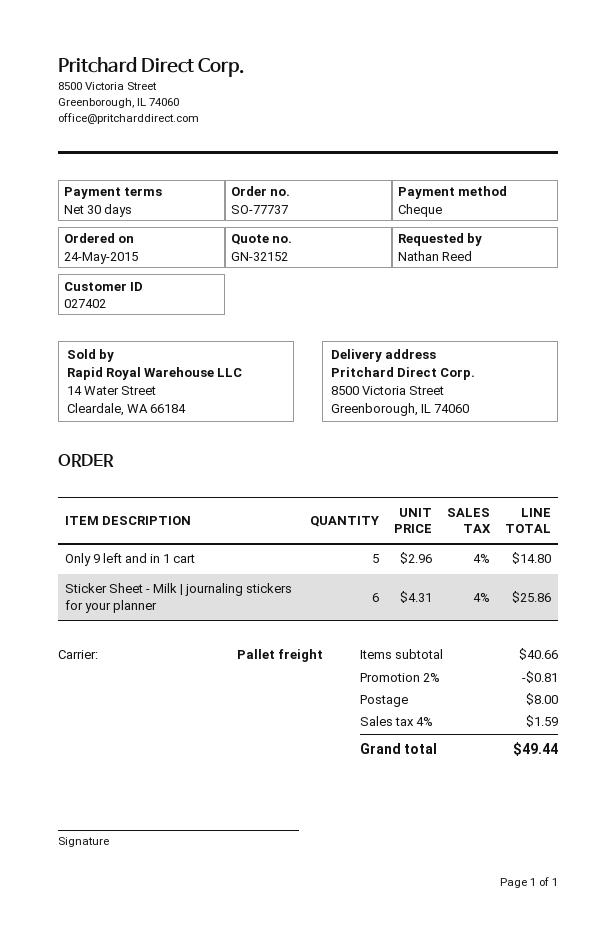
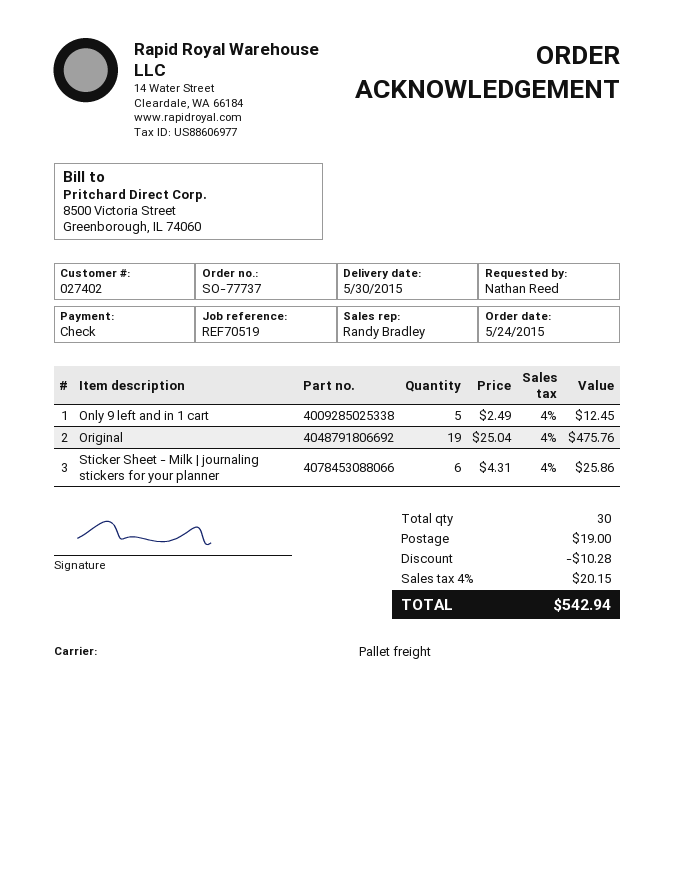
Only 9 left and in 1 cart: 5 x 2.96 = 14.80 -> 5 x 2.49 = 12.45
Original: none -> 19 x 25.04 = 475.76
discount: 0.81 -> 10.28
shipping: 8.00 -> 19.00
tax: 4% = 1.59 -> 4% = 20.15
total: 49.44 -> 542.94

